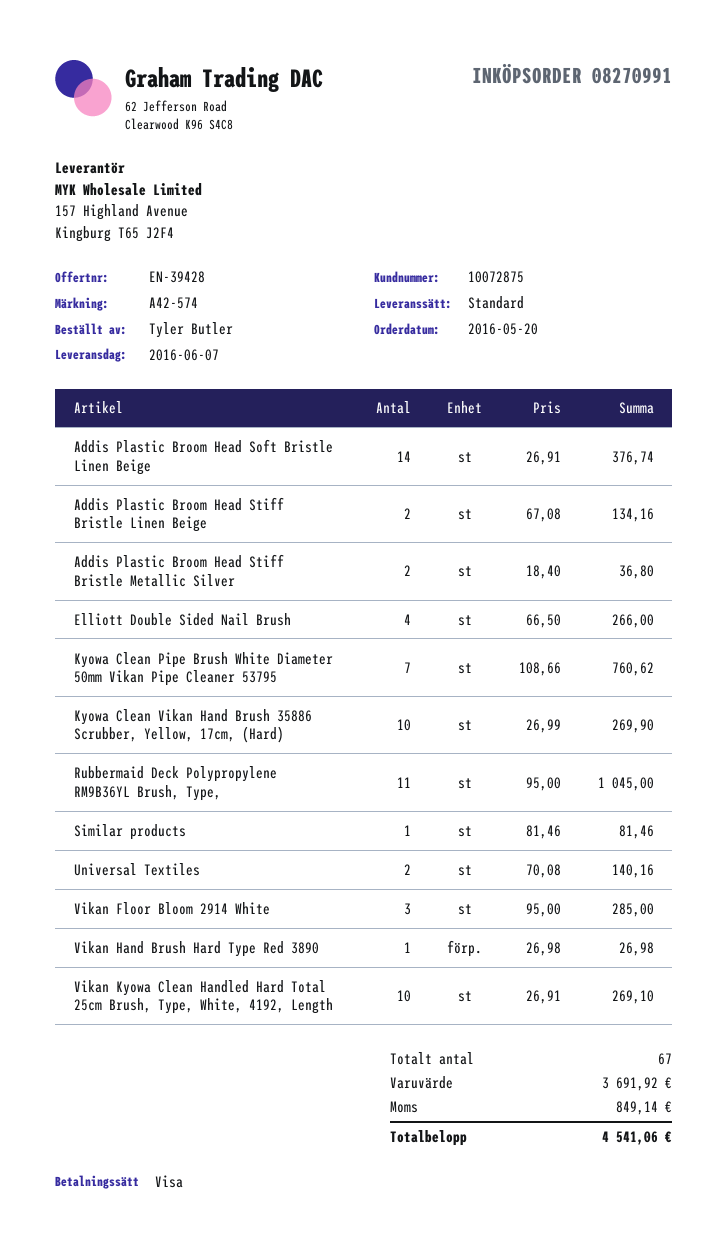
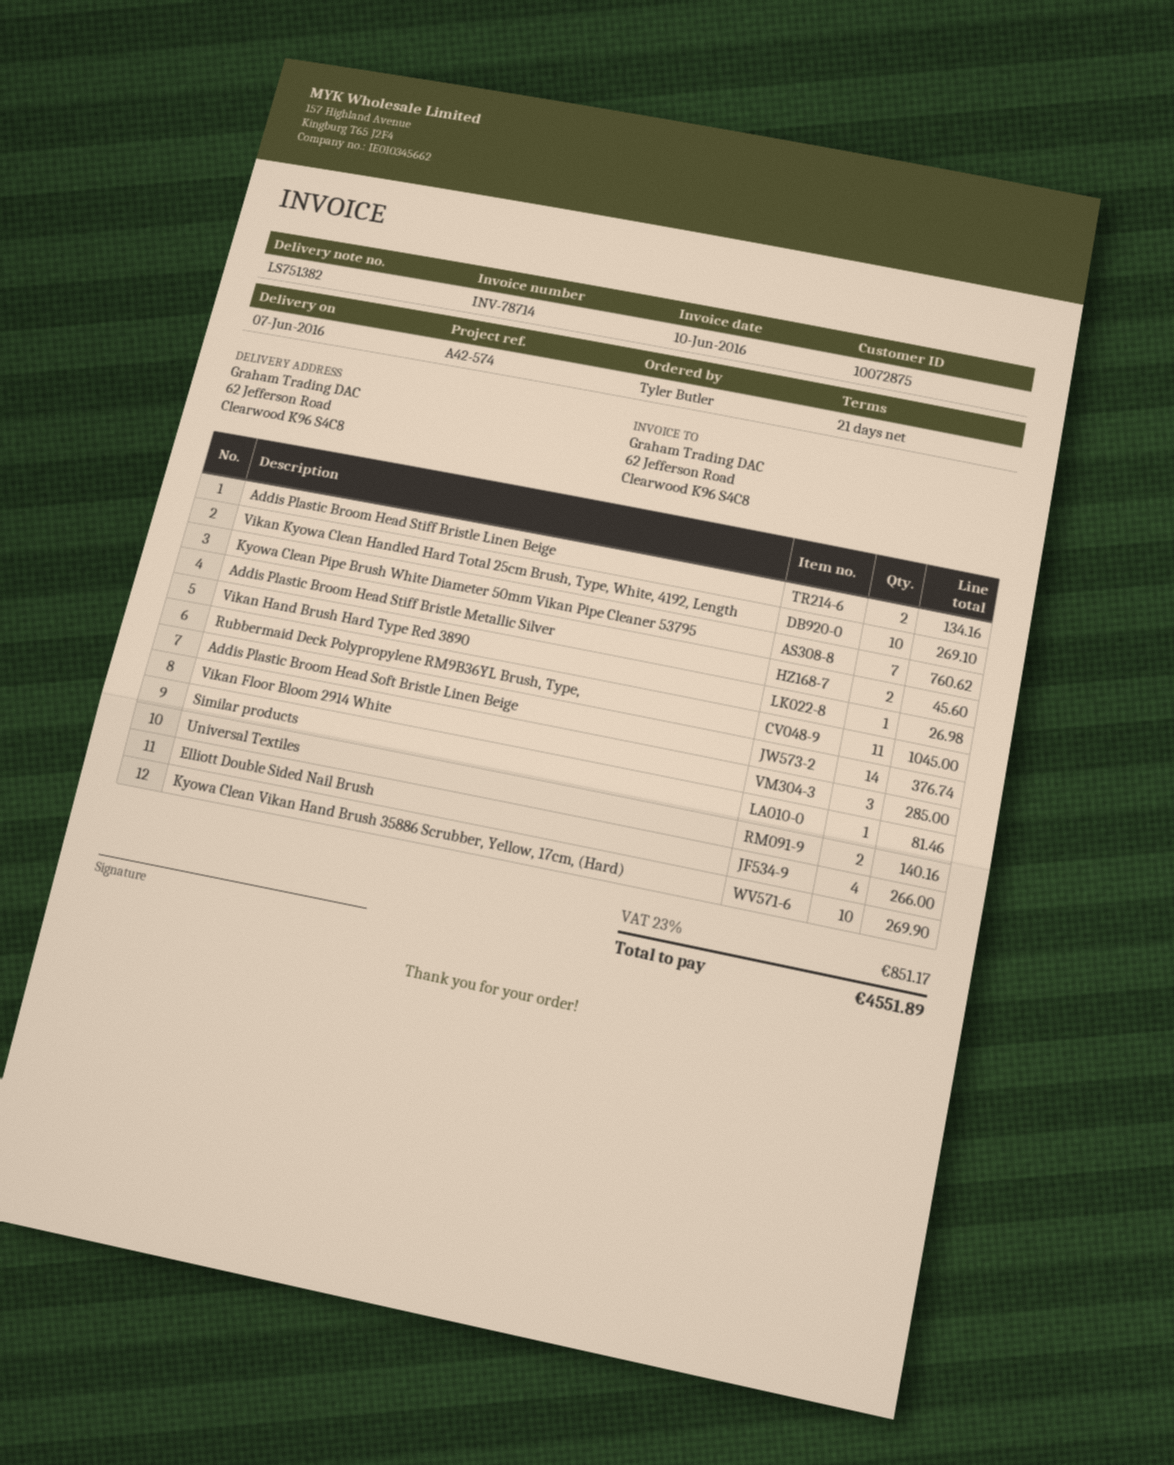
Addis Plastic Broom Head Stiff Bristle Metallic Silver: 2 for 36.80 -> 2 for 45.60
tax: 849.14 -> 851.17
total: 4541.06 -> 4551.89

